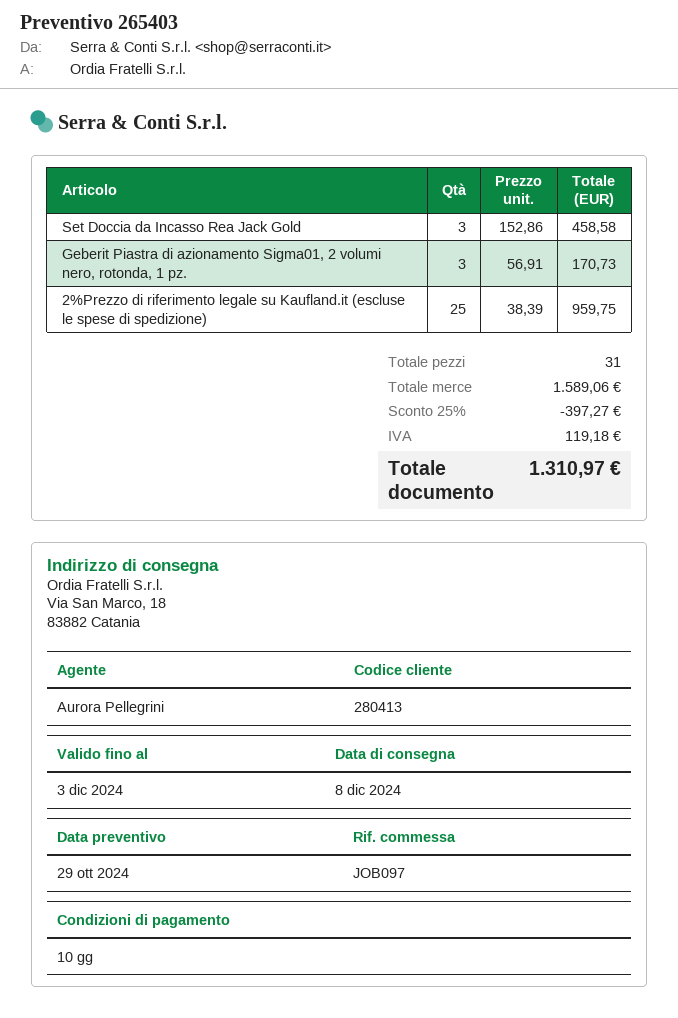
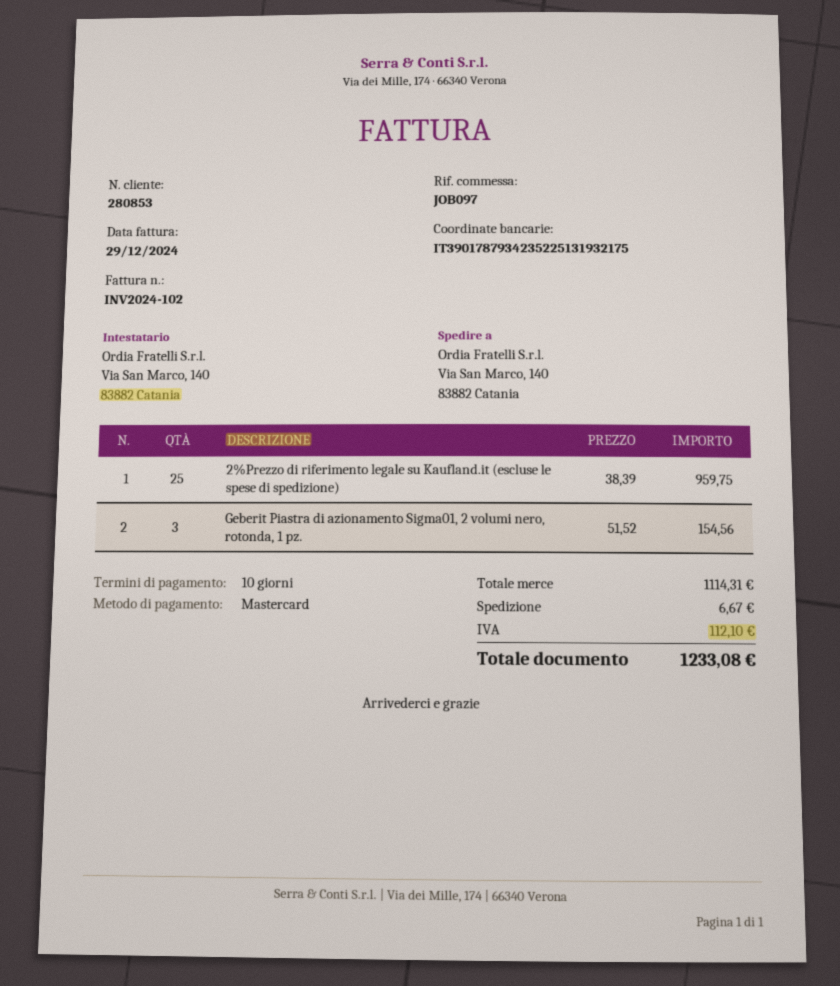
customer number: 280413 -> 280853
ship to: Via San Marco, 18, 83882 Catania -> Via San Marco, 140, 83882 Catania
Set Doccia da Incasso Rea Jack Gold: 3 x 152.86 = 458.58 -> none
Geberit Piastra di azionamento Sigma01, 2 volumi nero, rotonda, 1 pz.: 3 x 56.91 = 170.73 -> 3 x 51.52 = 154.56
subtotal: 1589.06 -> 1114.31
discount: 25% = 397.27 -> none
shipping: none -> 6.67
tax: 119.18 -> 112.10
total: 1310.97 -> 1233.08

